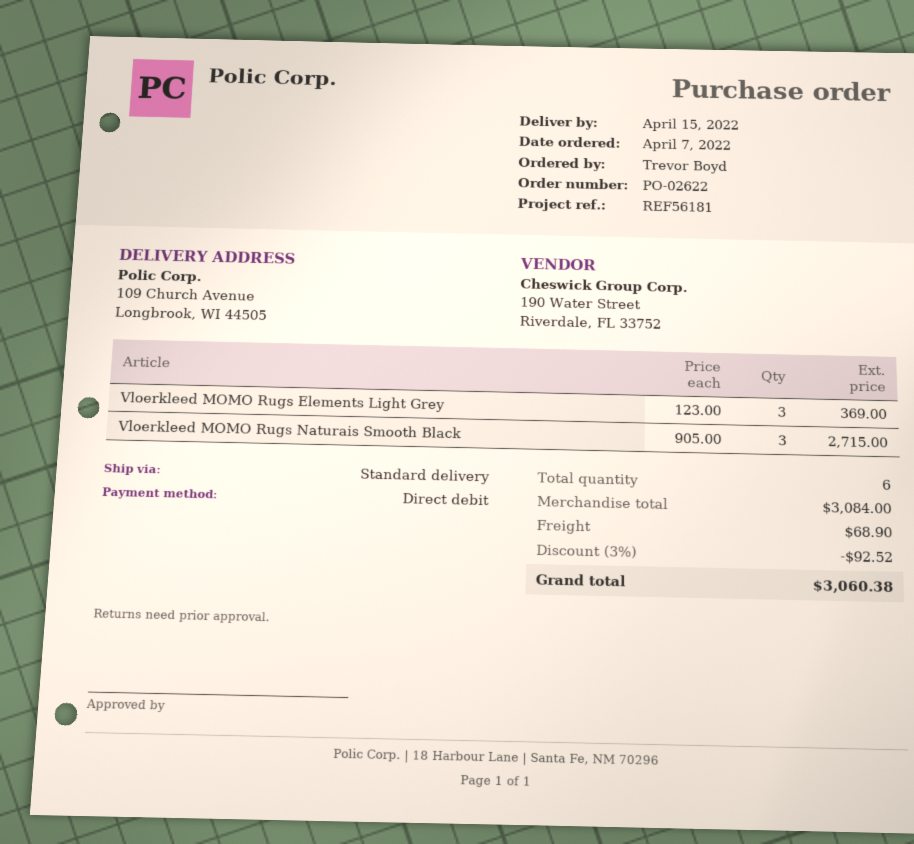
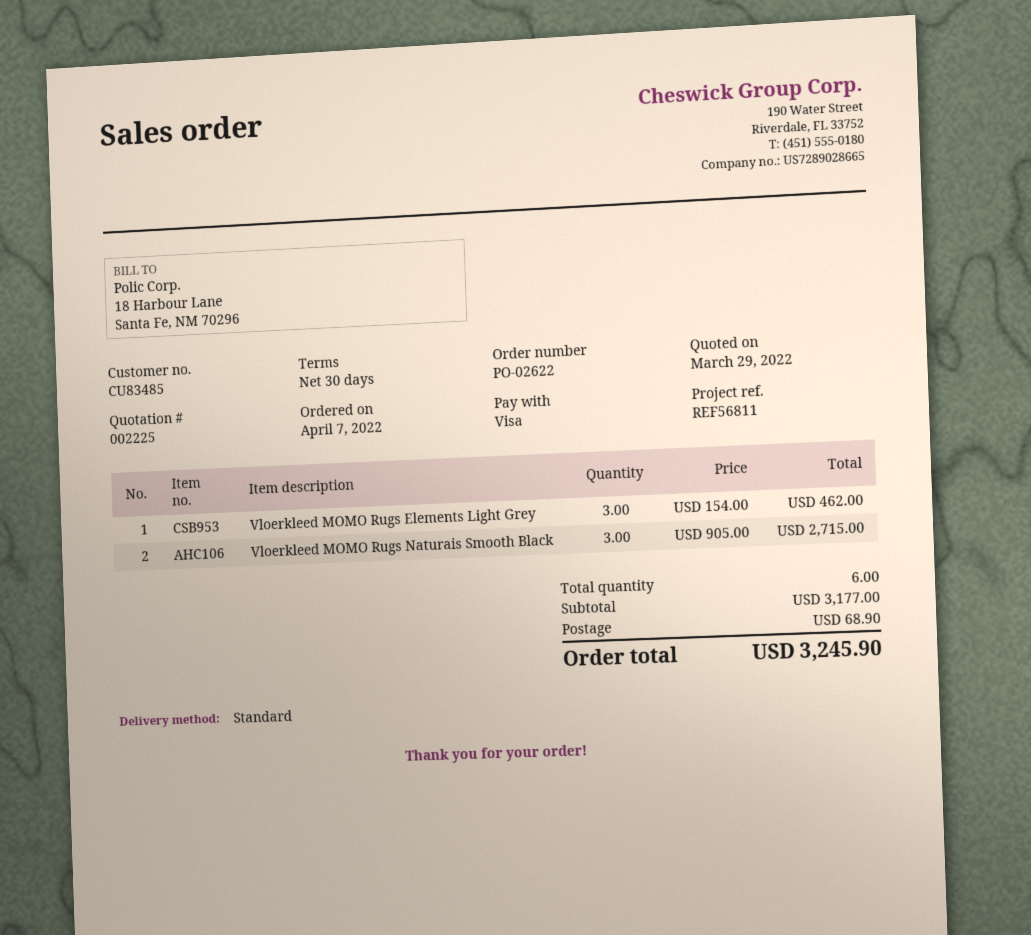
reference: REF56181 -> REF56811
payment method: direct debit -> Visa
Vloerkleed MOMO Rugs Elements Light Grey: 3 x 123.00 = 369.00 -> 3 x 154.00 = 462.00
subtotal: 3084.00 -> 3177.00
discount: 3% = 92.52 -> none
total: 3060.38 -> 3245.90

